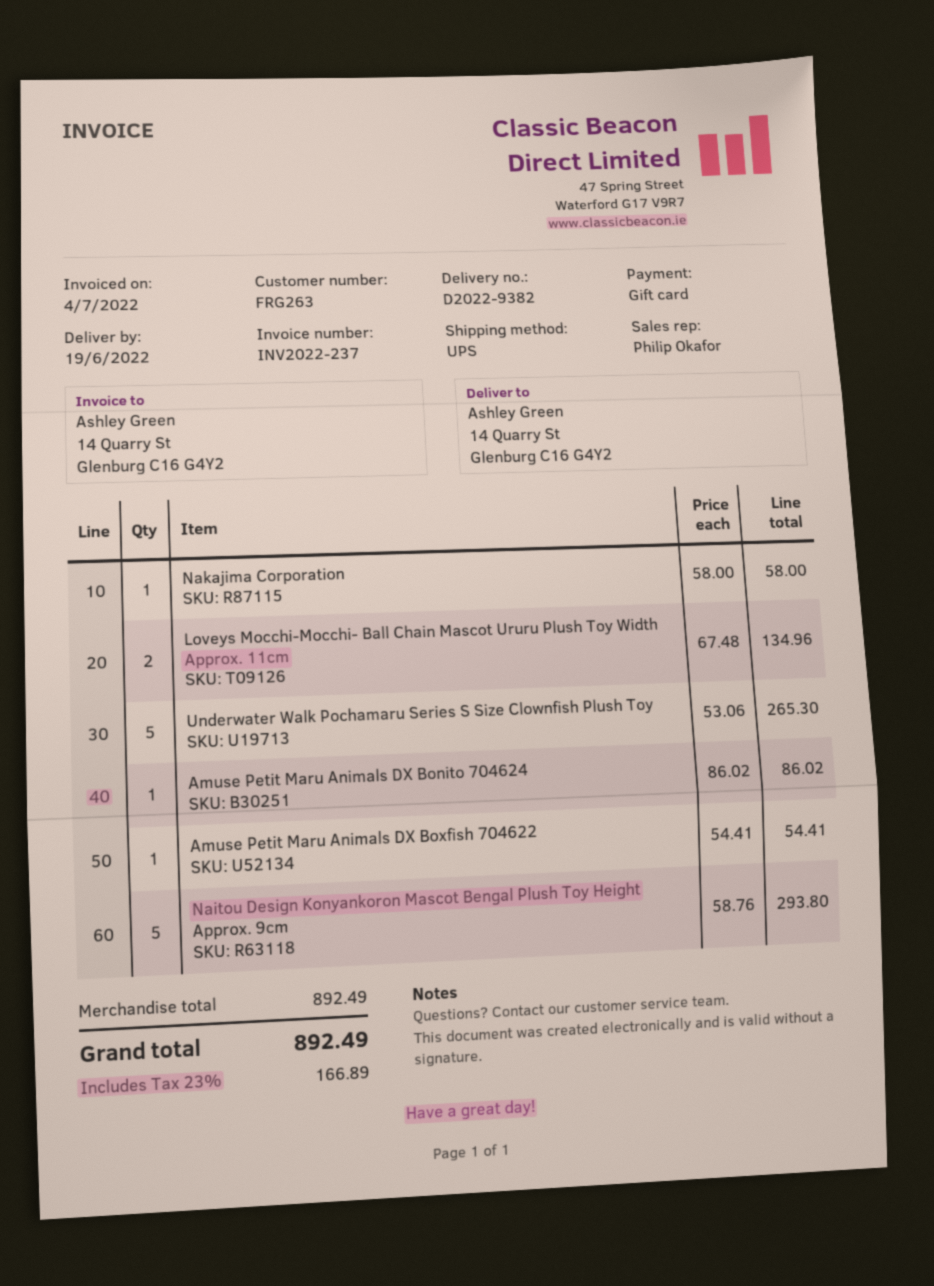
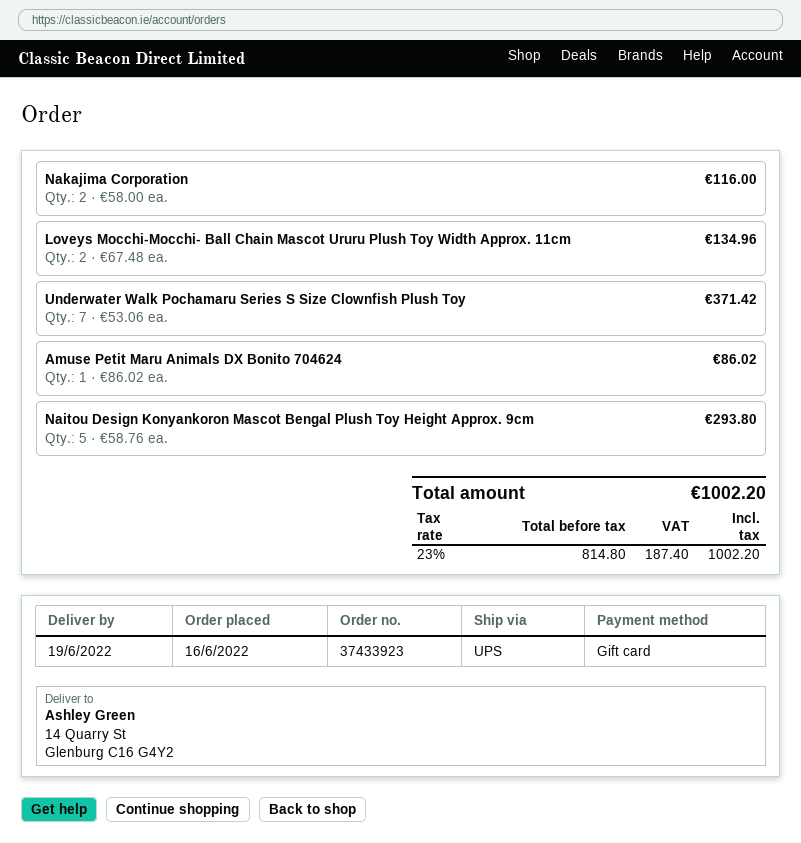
Nakajima Corporation: 1 x 58.00 = 58.00 -> 2 x 58.00 = 116.00
Underwater Walk Pochamaru Series S Size Clownfish Plush Toy: 5 x 53.06 = 265.30 -> 7 x 53.06 = 371.42
Amuse Petit Maru Animals DX Boxfish 704622: 1 x 54.41 = 54.41 -> none
tax: 23% = 166.89 -> 23% = 187.40
total: 892.49 -> 1002.20

